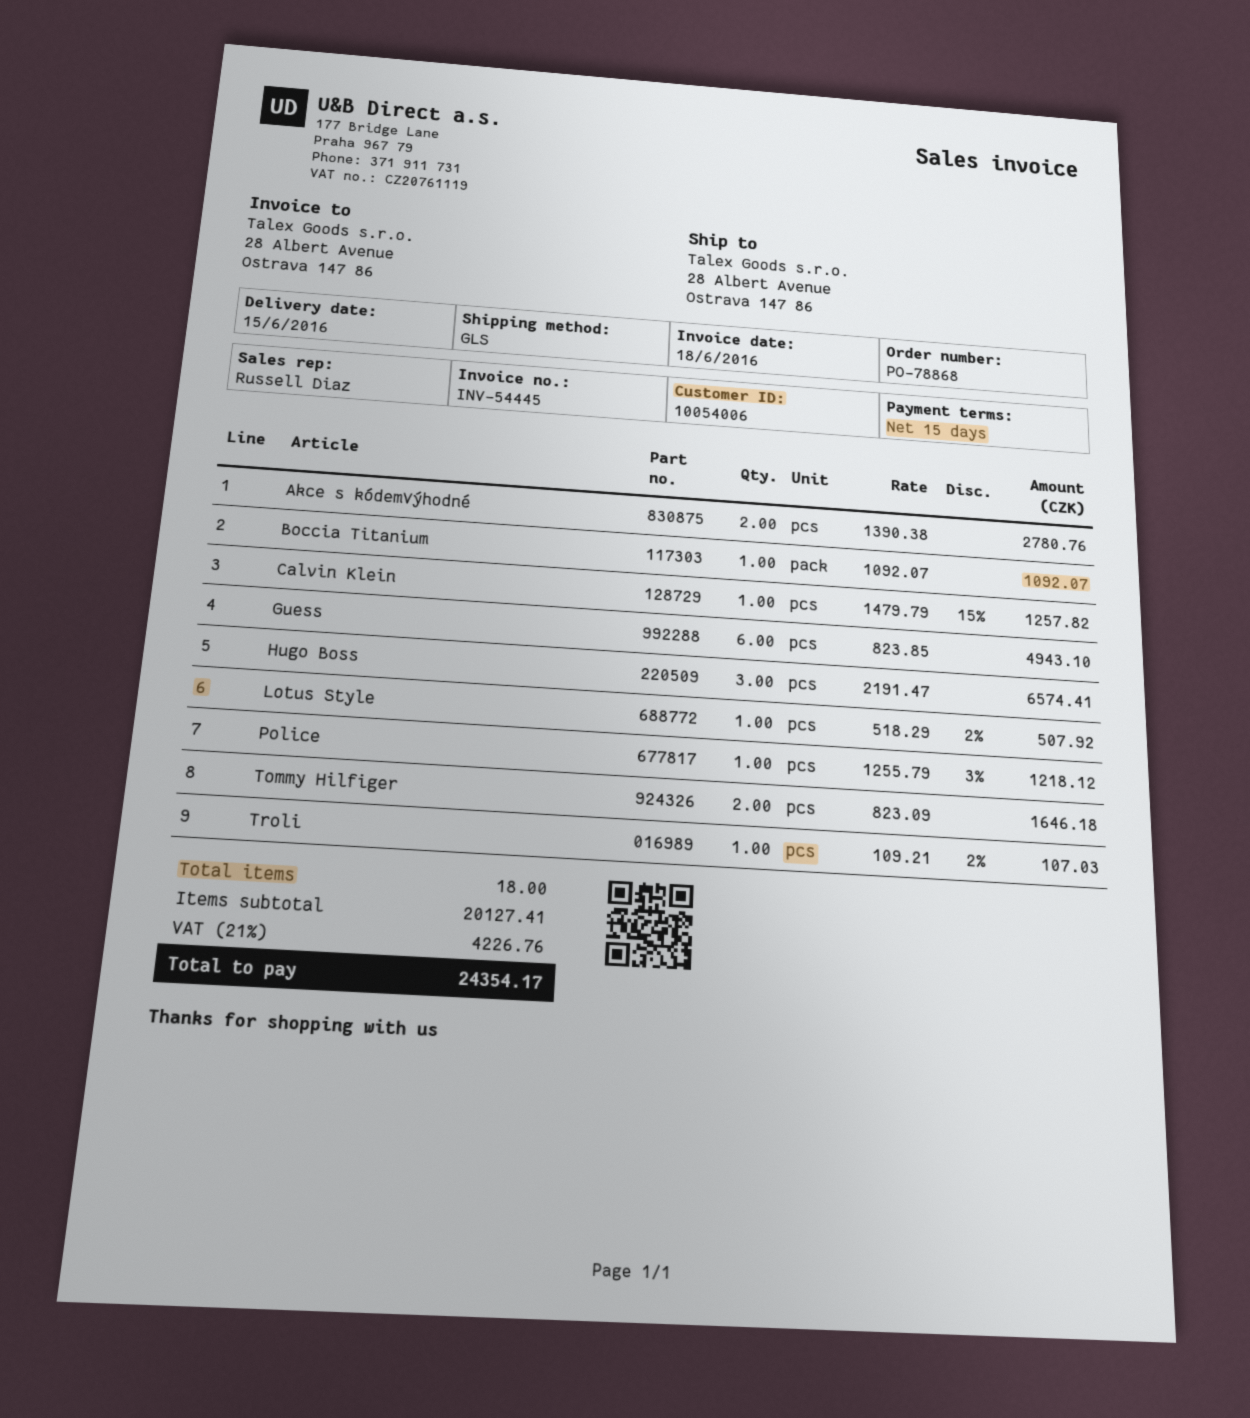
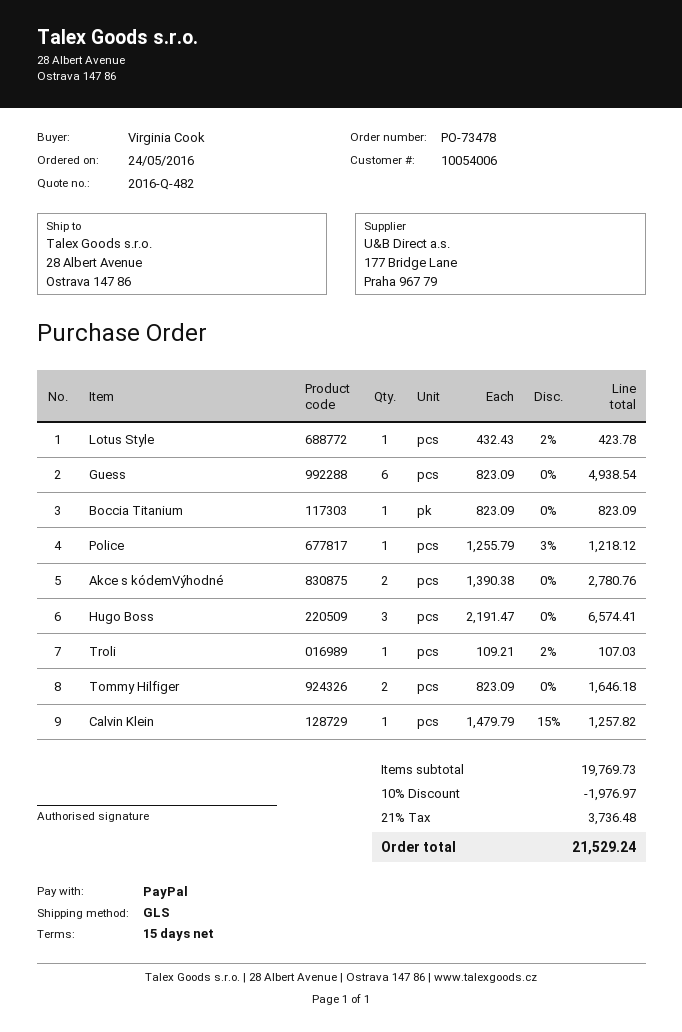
order number: PO-78868 -> PO-73478
Boccia Titanium: 1 x 1092.07 = 1092.07 -> 1 x 823.09 = 823.09
Guess: 6 x 823.85 = 4943.10 -> 6 x 823.09 = 4938.54
Lotus Style: 1 x 518.29 - 2% = 507.92 -> 1 x 432.43 - 2% = 423.78
subtotal: 20127.41 -> 19769.73
discount: none -> 10% = 1976.97
tax: 21% = 4226.76 -> 21% = 3736.48
total: 24354.17 -> 21529.24

